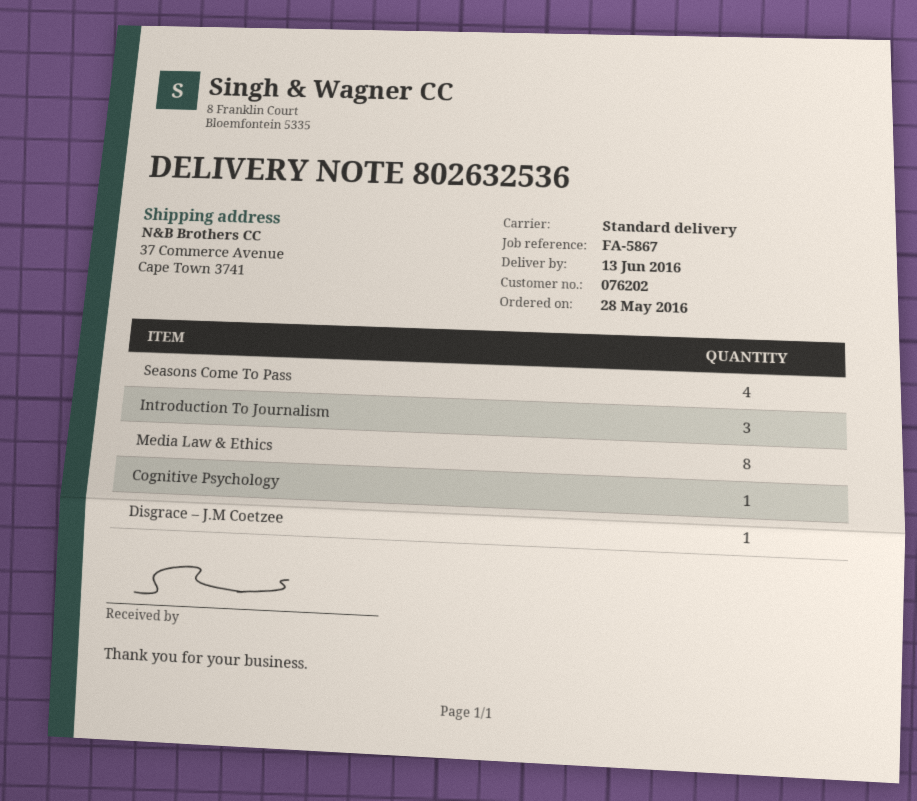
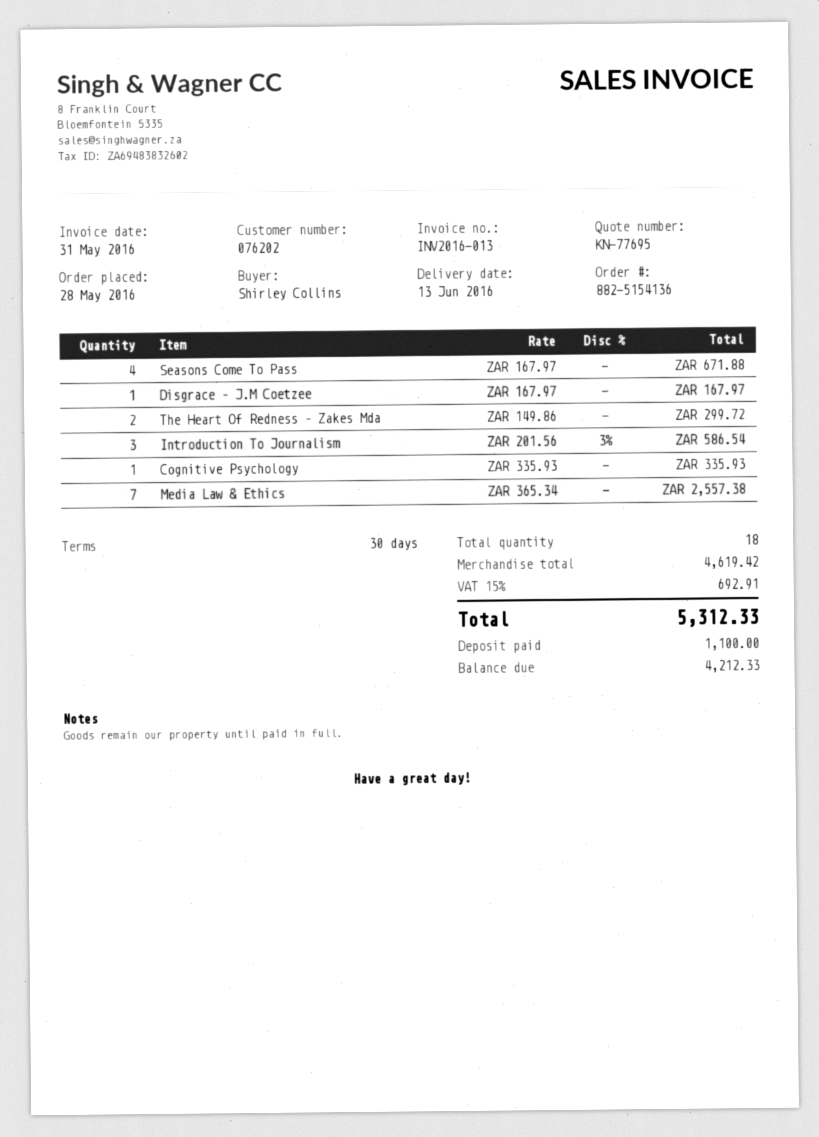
Media Law & Ethics: 8 -> 7
The Heart Of Redness – Zakes Mda: none -> 2

